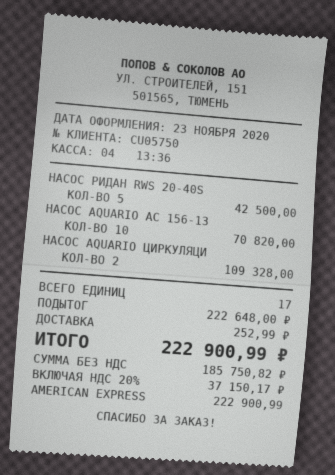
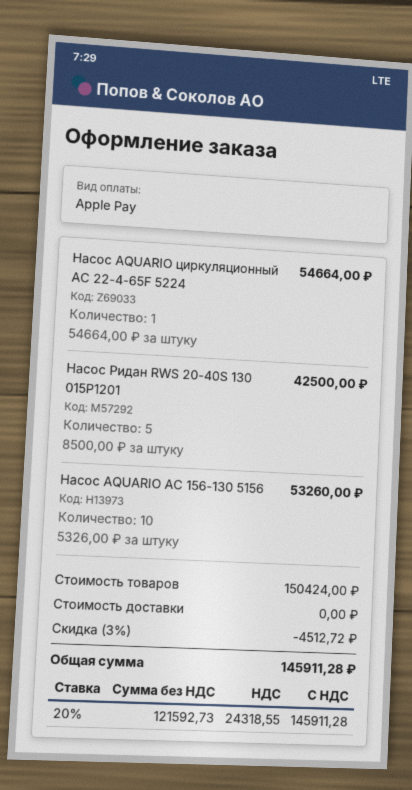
payment method: American Express -> Apple Pay
НАСОС AQUARIO AC 156-13: 10 for 70820.00 -> 10 for 53260.00
НАСОС AQUARIO ЦИРКУЛЯЦИ: 2 for 109328.00 -> 1 for 54664.00
subtotal: 222648.00 -> 150424.00
discount: none -> 3% = 4512.72
shipping: 252.99 -> 0.00
net: 185750.82 -> 121592.73
tax: 20% = 37150.17 -> 20% = 24318.55
total: 222900.99 -> 145911.28

